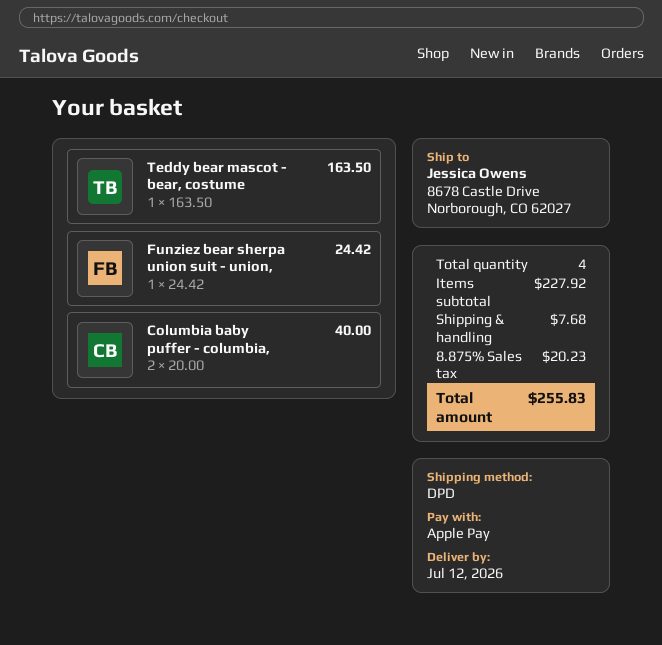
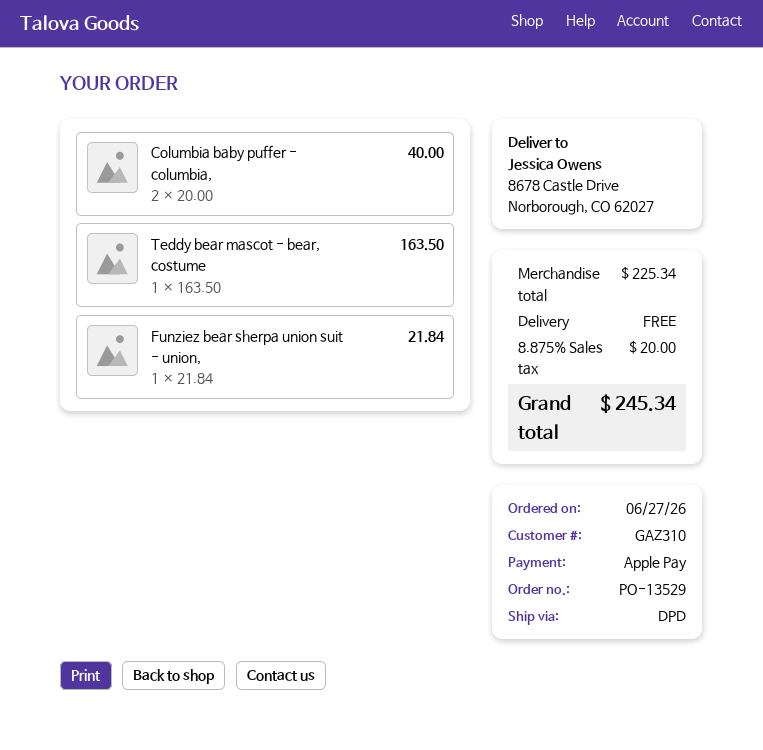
Funziez bear sherpa union suit - union,: 1 x 24.42 = 24.42 -> 1 x 21.84 = 21.84
subtotal: 227.92 -> 225.34
shipping: 7.68 -> 0.00
tax: 8.875% = 20.23 -> 8.875% = 20.00
total: 255.83 -> 245.34

